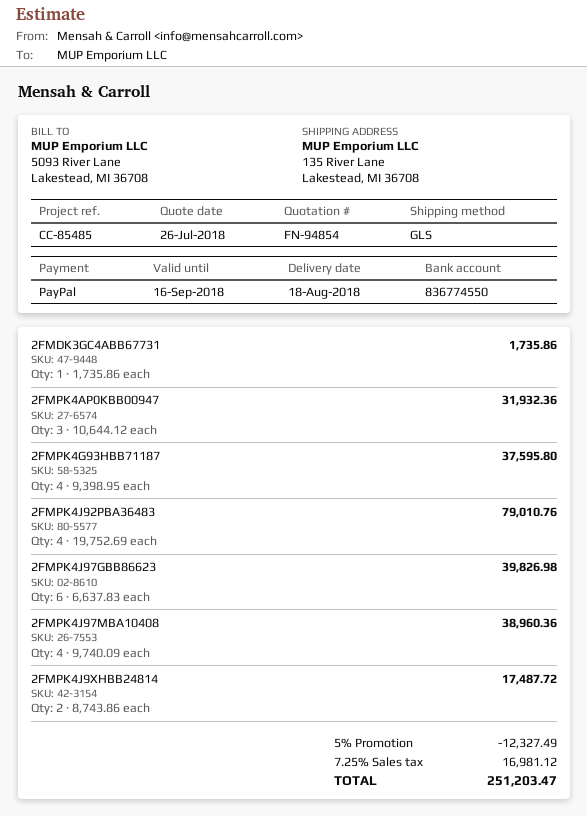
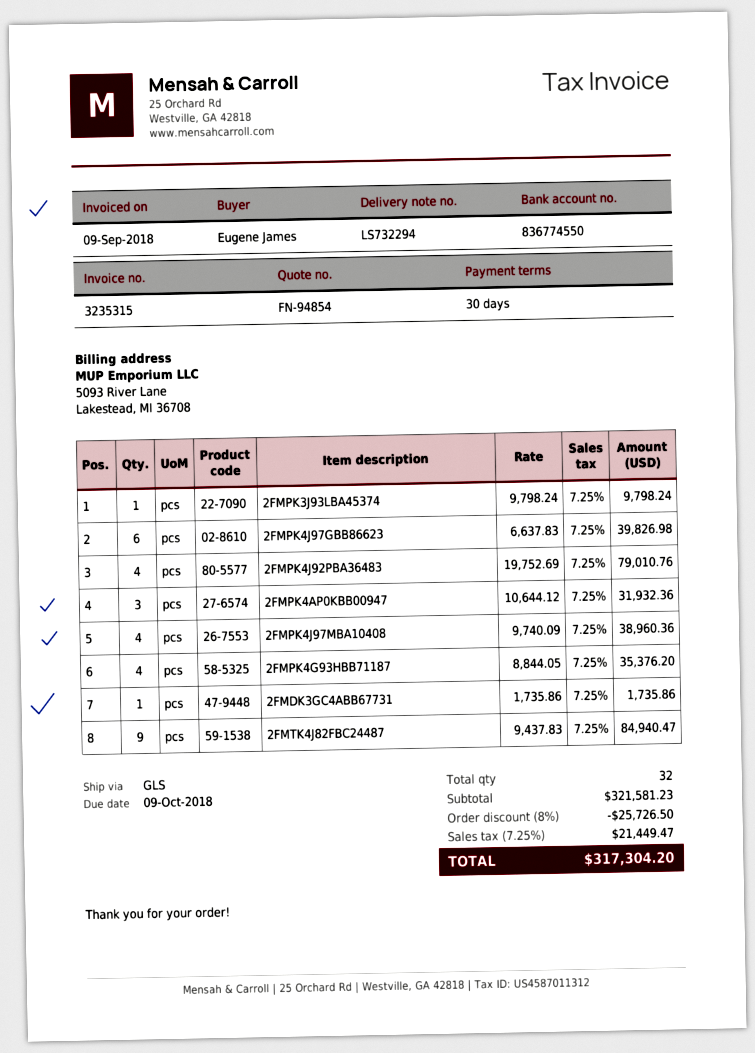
2FMPK4G93HBB71187: 4 x 9398.95 = 37595.80 -> 4 x 8844.05 = 35376.20
2FMPK4J9XHBB24814: 2 x 8743.86 = 17487.72 -> none
2FMPK3J93LBA45374: none -> 1 x 9798.24 = 9798.24
2FMTK4J82FBC24487: none -> 9 x 9437.83 = 84940.47
discount: 5% = 12327.49 -> 8% = 25726.50
tax: 7.25% = 16981.12 -> 7.25% = 21449.47
total: 251203.47 -> 317304.20

